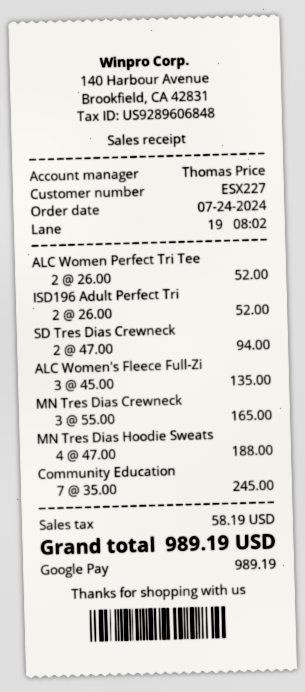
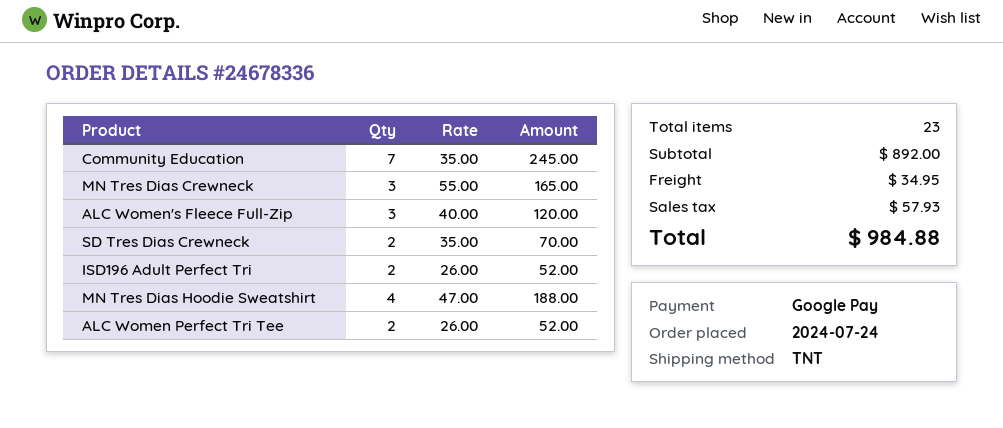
SD Tres Dias Crewneck: 2 x 47.00 = 94.00 -> 2 x 35.00 = 70.00
ALC Women's Fleece Full-Zi: 3 x 45.00 = 135.00 -> 3 x 40.00 = 120.00
shipping: none -> 34.95
tax: 58.19 -> 57.93
total: 989.19 -> 984.88

